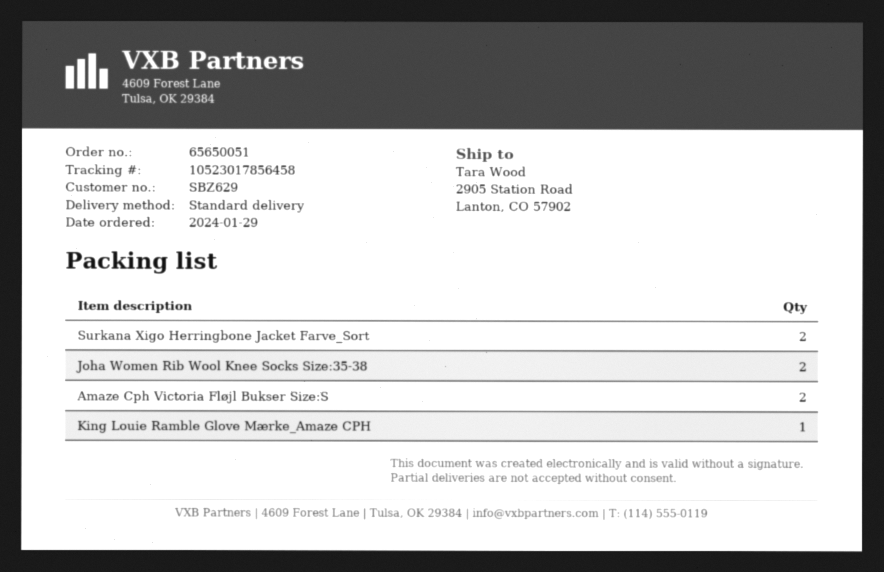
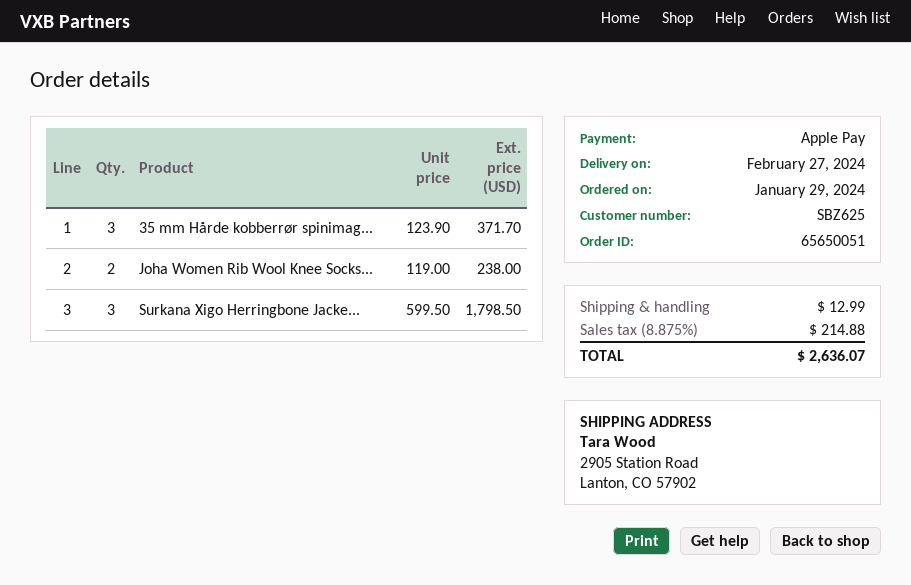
customer number: SBZ629 -> SBZ625
Surkana Xigo Herringbone Jacket Farve_Sort: 2 -> 3
Amaze Cph Victoria Fløjl Bukser Size:S: 2 -> none
King Louie Ramble Glove Mærke_Amaze CPH: 1 -> none
35 mm Hårde kobberrør spinimag...: none -> 3

